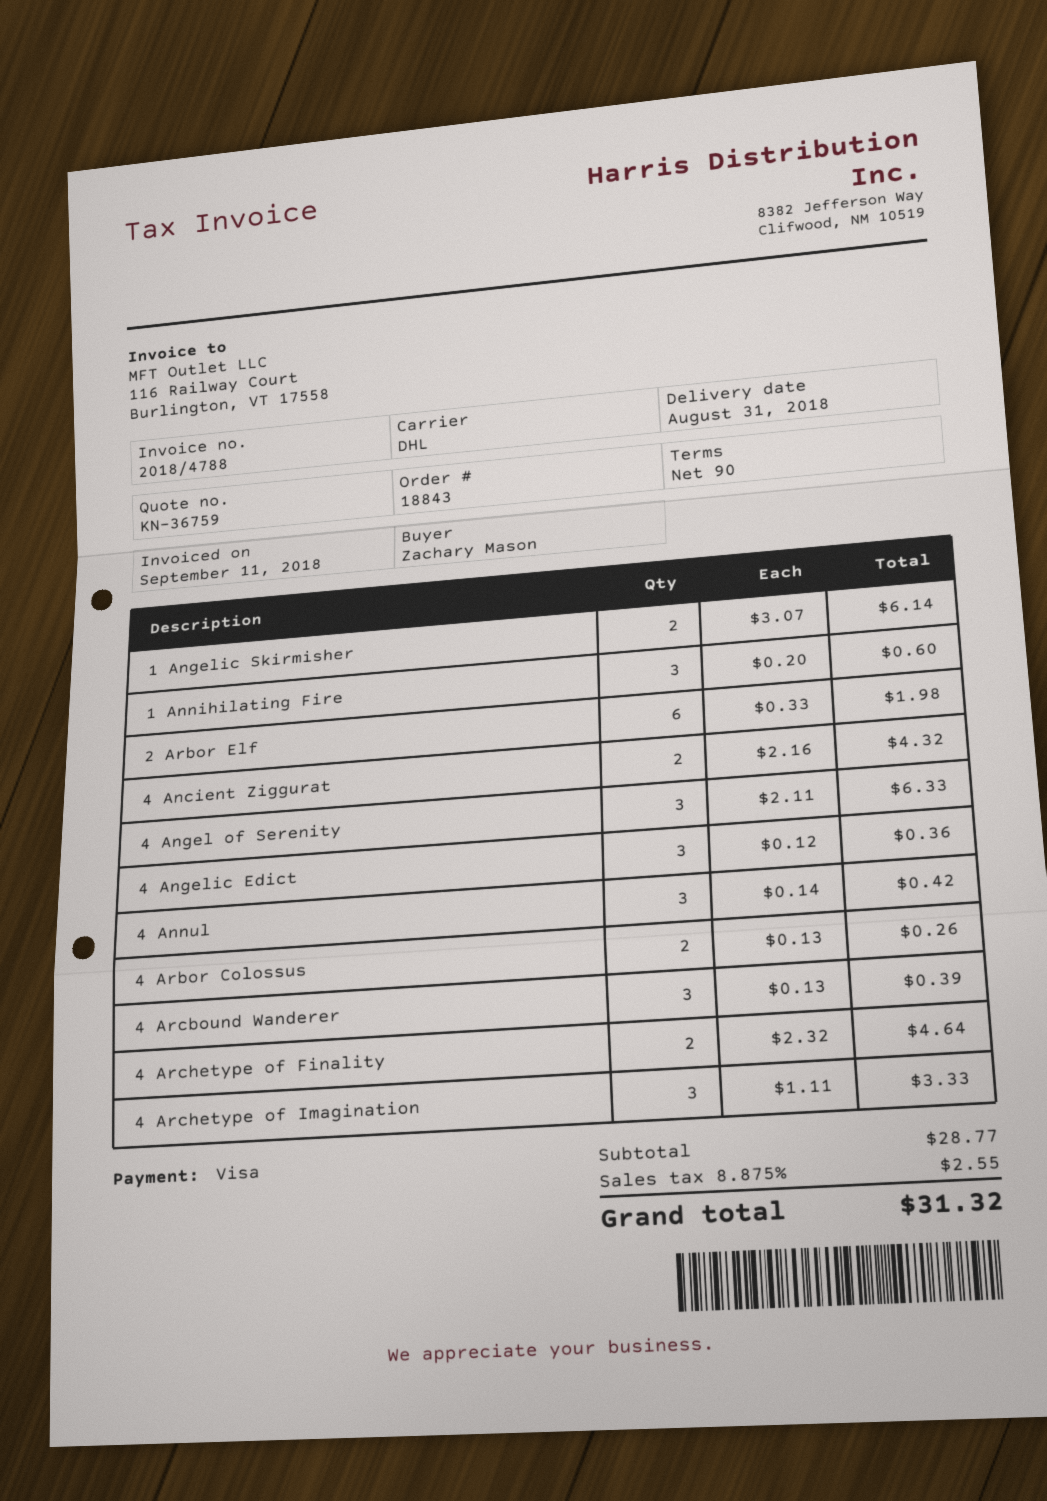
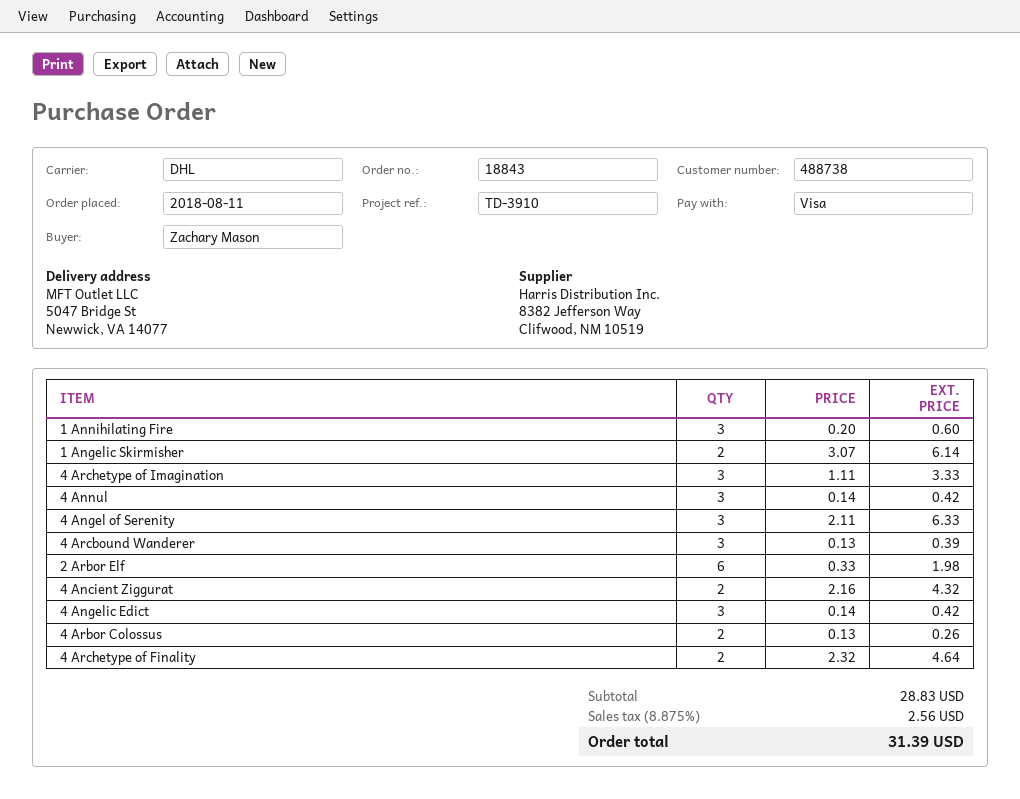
4 Angelic Edict: 3 x 0.12 = 0.36 -> 3 x 0.14 = 0.42
subtotal: 28.77 -> 28.83
tax: 8.875% = 2.55 -> 8.875% = 2.56
total: 31.32 -> 31.39

